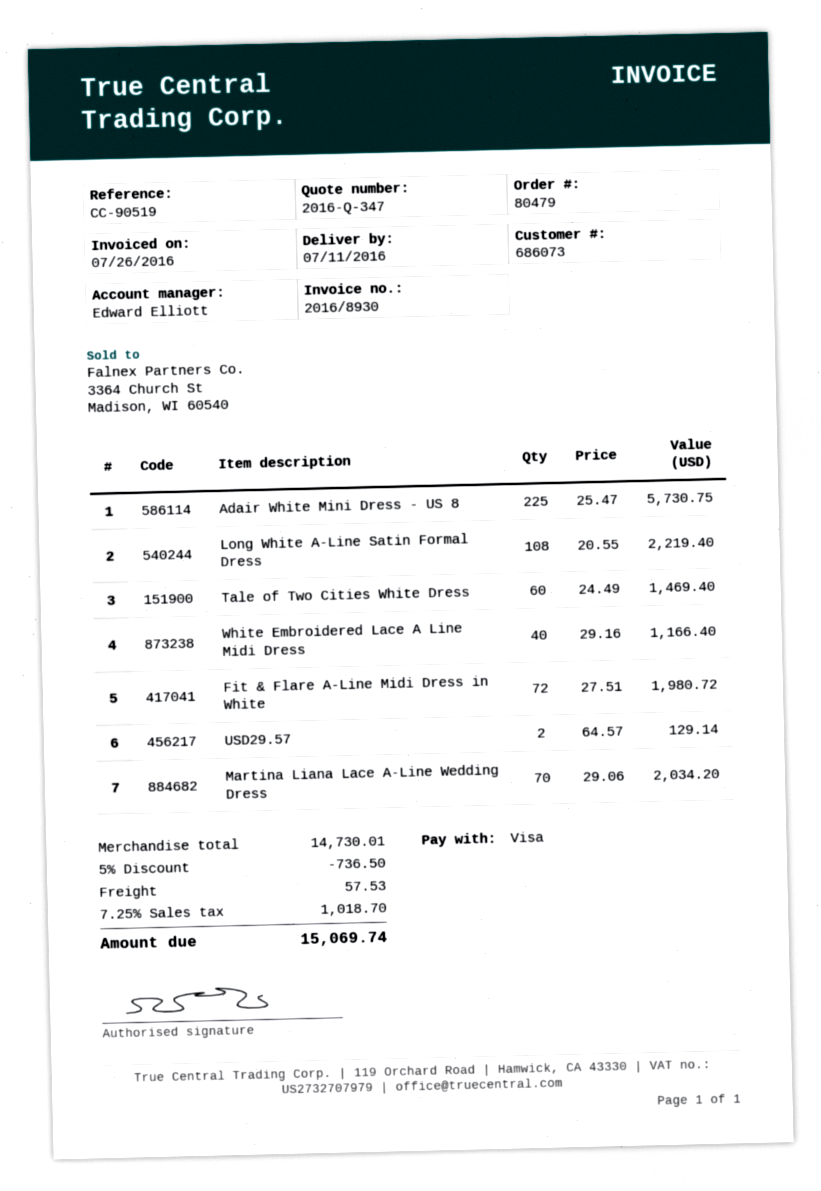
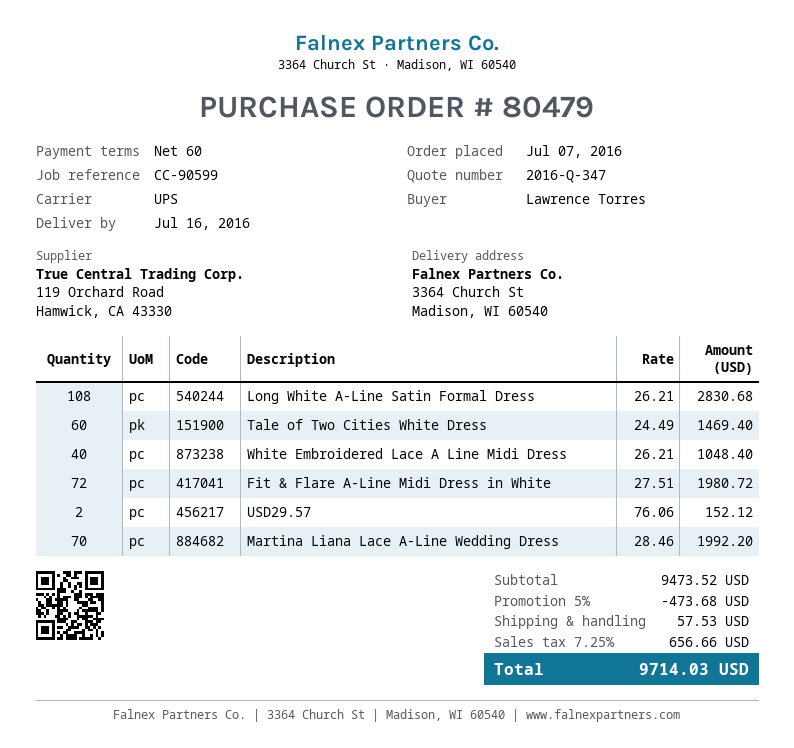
delivery date: 2016-07-11 -> 2016-07-16
reference: CC-90519 -> CC-90599
Adair White Mini Dress - US 8: 225 x 25.47 = 5730.75 -> none
Long White A-Line Satin Formal Dress: 108 x 20.55 = 2219.40 -> 108 x 26.21 = 2830.68
White Embroidered Lace A Line Midi Dress: 40 x 29.16 = 1166.40 -> 40 x 26.21 = 1048.40
USD29.57: 2 x 64.57 = 129.14 -> 2 x 76.06 = 152.12
Martina Liana Lace A-Line Wedding Dress: 70 x 29.06 = 2034.20 -> 70 x 28.46 = 1992.20
subtotal: 14730.01 -> 9473.52
discount: 5% = 736.50 -> 5% = 473.68
tax: 7.25% = 1018.70 -> 7.25% = 656.66
total: 15069.74 -> 9714.03

